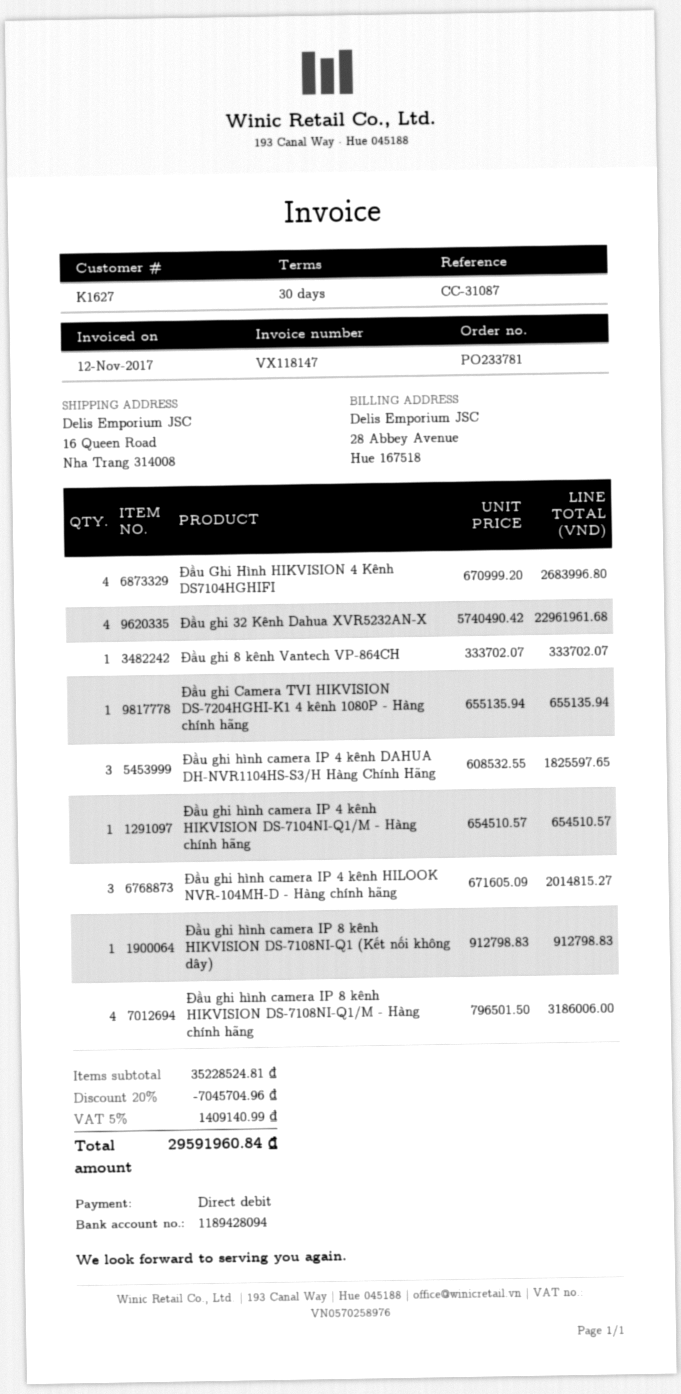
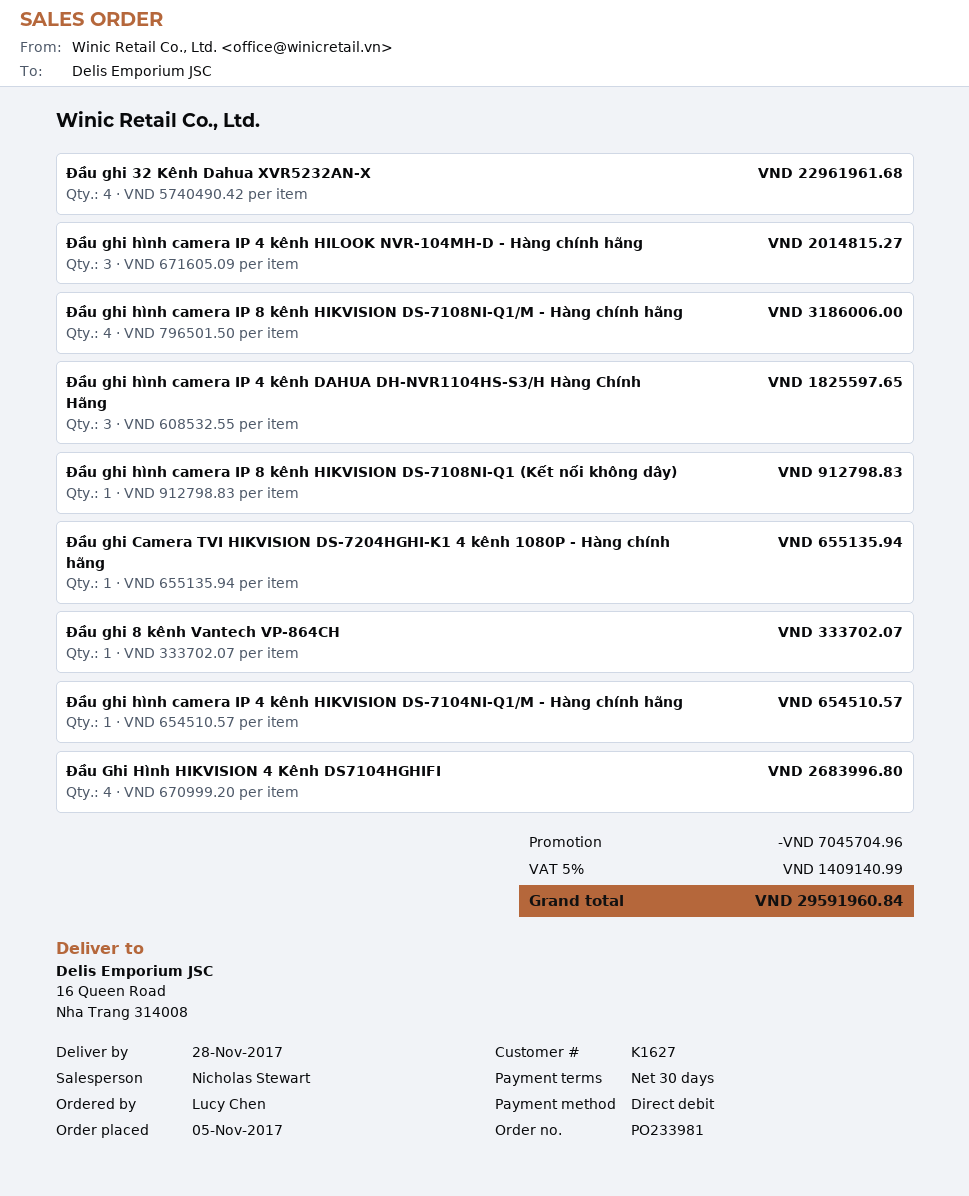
order number: PO233781 -> PO233981

